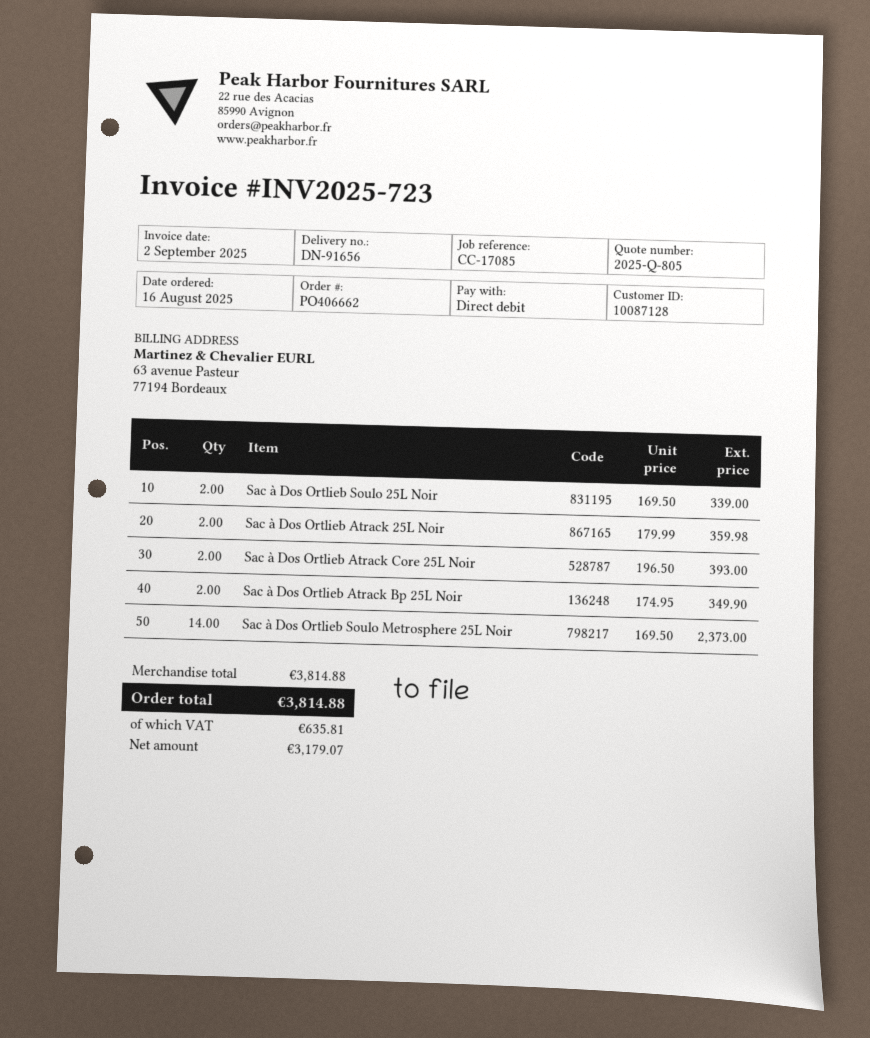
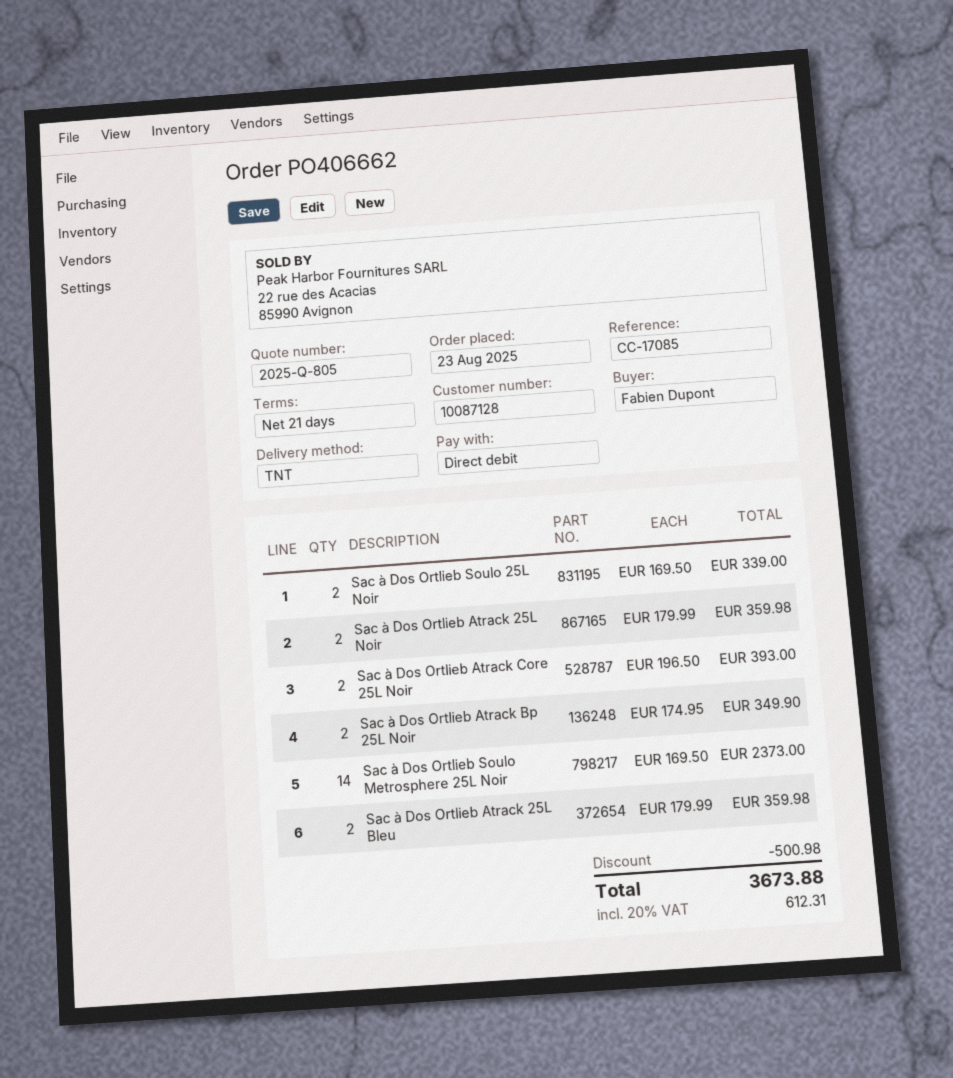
order date: 2025-08-16 -> 2025-08-23
Sac à Dos Ortlieb Atrack 25L Bleu: none -> 2 x 179.99 = 359.98
discount: none -> 500.98
tax: 635.81 -> 612.31
total: 3814.88 -> 3673.88

